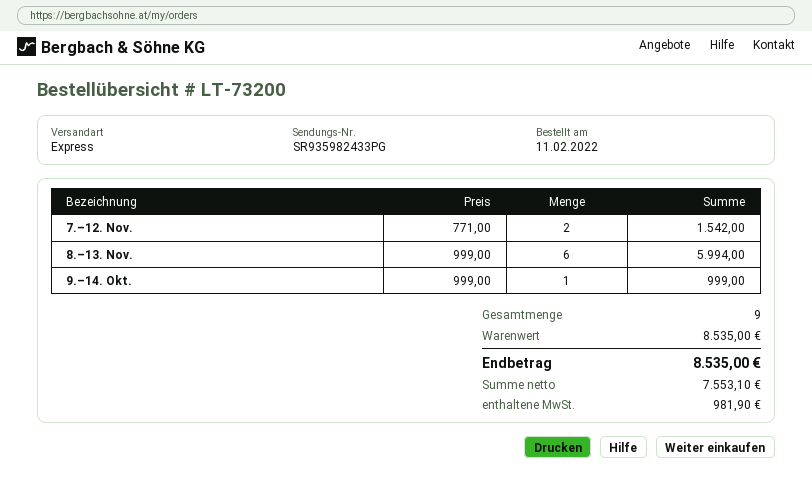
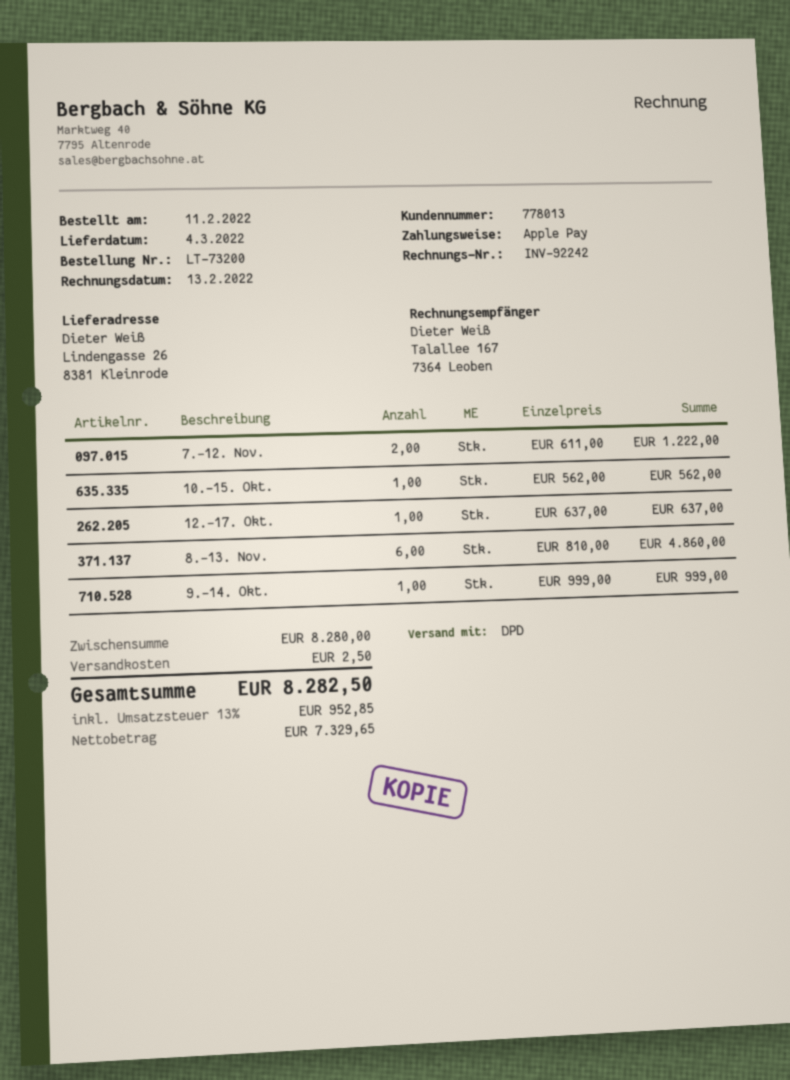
shipping method: express -> DPD
7.–12. Nov.: 2 x 771.00 = 1542.00 -> 2 x 611.00 = 1222.00
8.–13. Nov.: 6 x 999.00 = 5994.00 -> 6 x 810.00 = 4860.00
10.–15. Okt.: none -> 1 x 562.00 = 562.00
12.–17. Okt.: none -> 1 x 637.00 = 637.00
subtotal: 8535.00 -> 8280.00
shipping: none -> 2.50
net: 7553.10 -> 7329.65
tax: 981.90 -> 952.85
total: 8535.00 -> 8282.50

